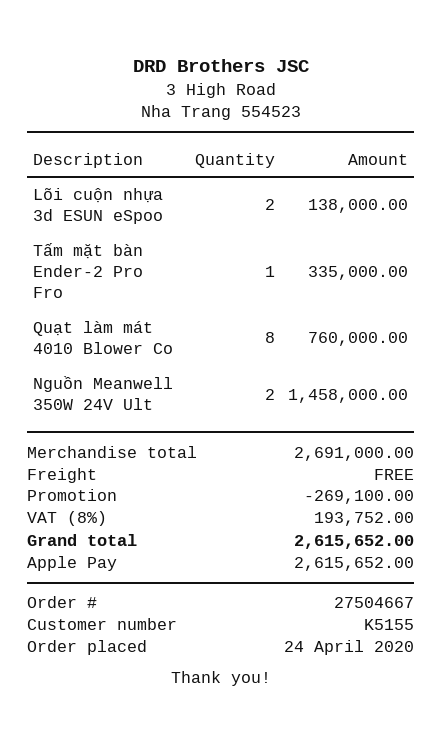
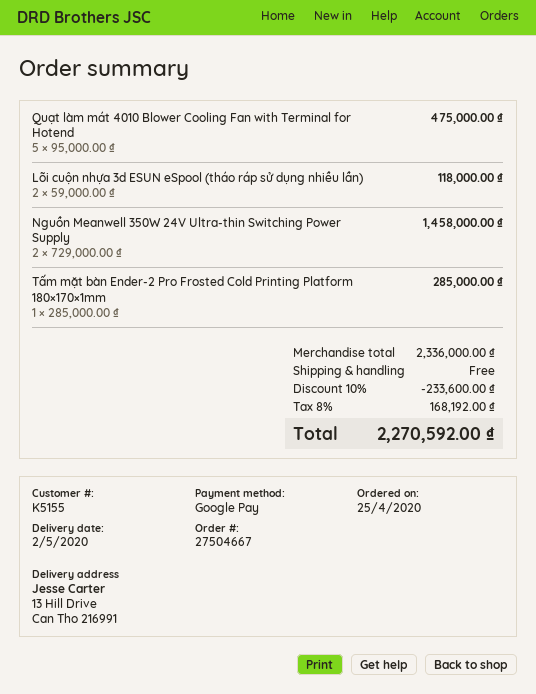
order date: 2020-04-24 -> 2020-04-25
payment method: Apple Pay -> Google Pay
Lõi cuộn nhựa 3d ESUN eSpoo: 2 for 138000.00 -> 2 for 118000.00
Tấm mặt bàn Ender-2 Pro Fro: 1 for 335000.00 -> 1 for 285000.00
Quạt làm mát 4010 Blower Co: 8 for 760000.00 -> 5 for 475000.00
subtotal: 2691000.00 -> 2336000.00
discount: 269100.00 -> 233600.00
tax: 8% = 193752.00 -> 8% = 168192.00
total: 2615652.00 -> 2270592.00

